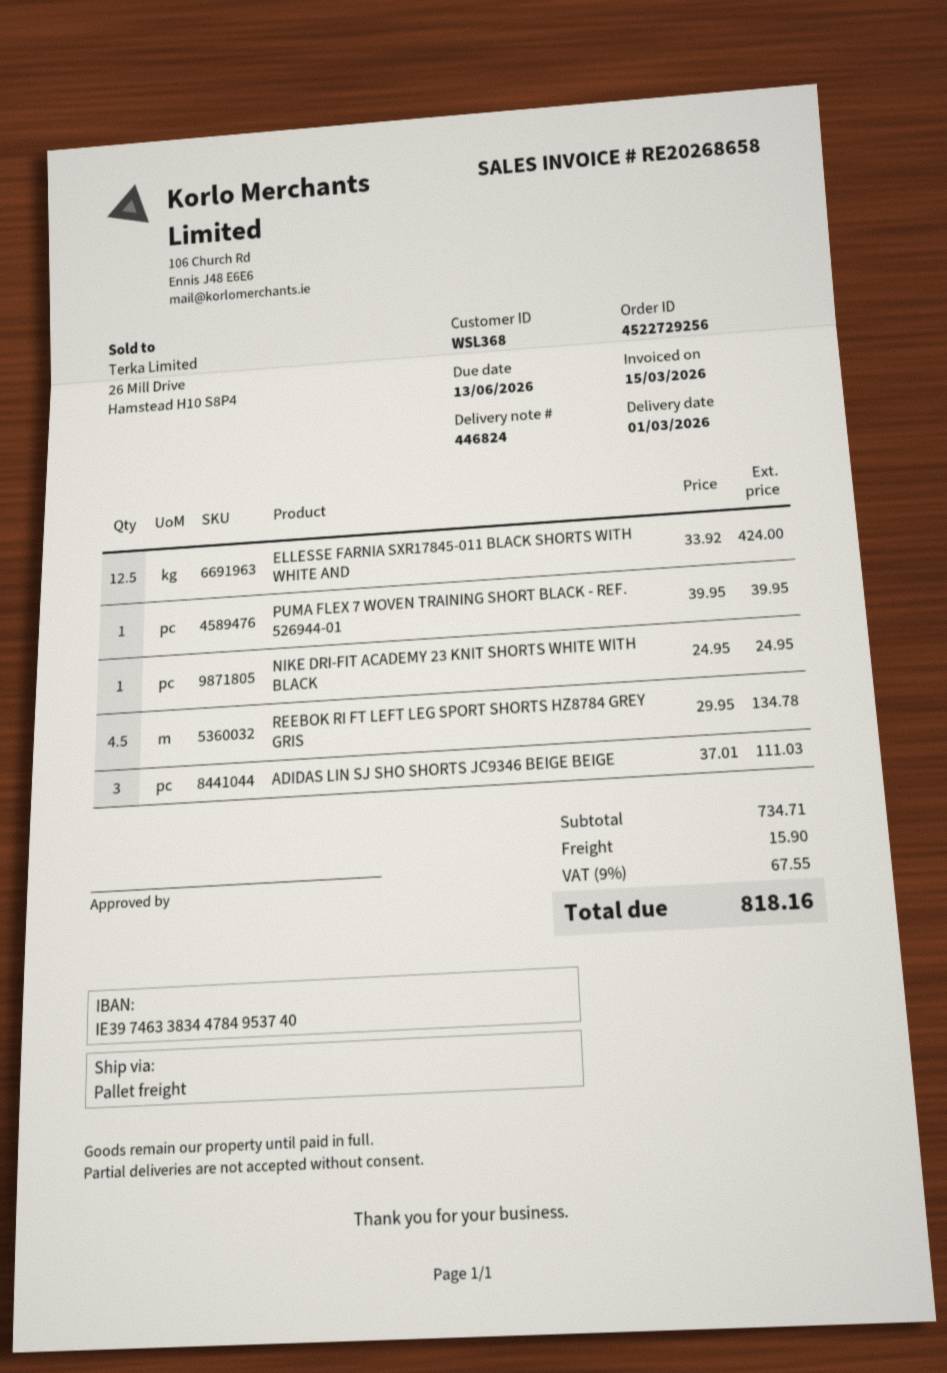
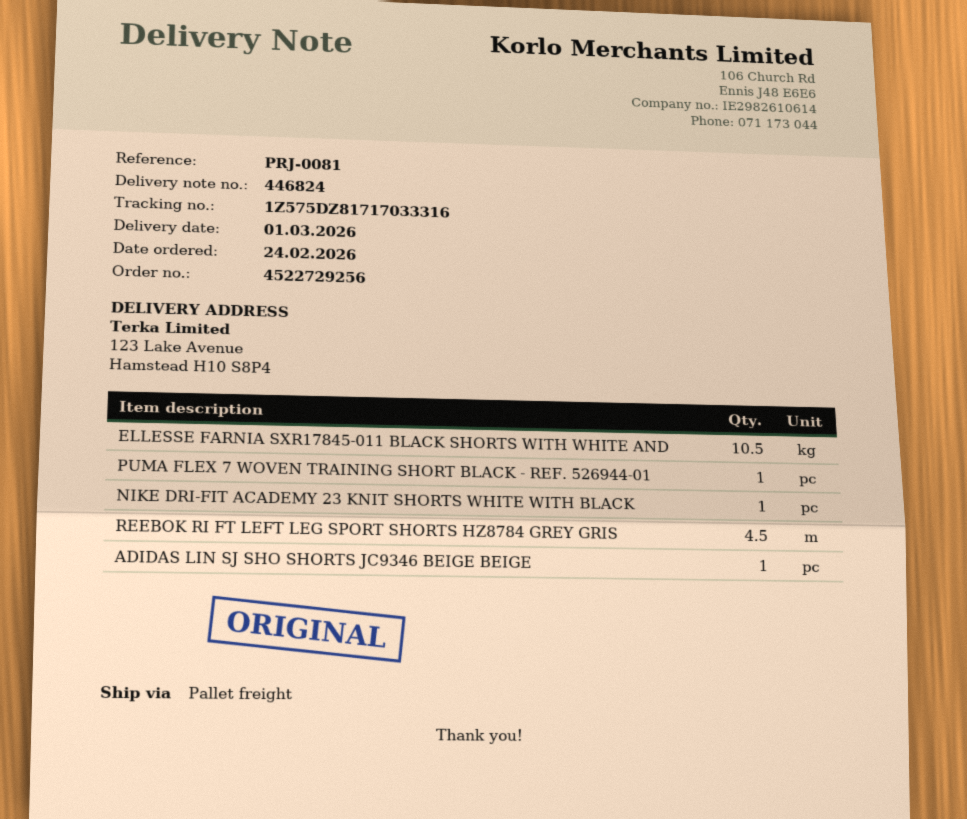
ELLESSE FARNIA SXR17845-011 BLACK SHORTS WITH WHITE AND: 12.5 -> 10.5
ADIDAS LIN SJ SHO SHORTS JC9346 BEIGE BEIGE: 3 -> 1

